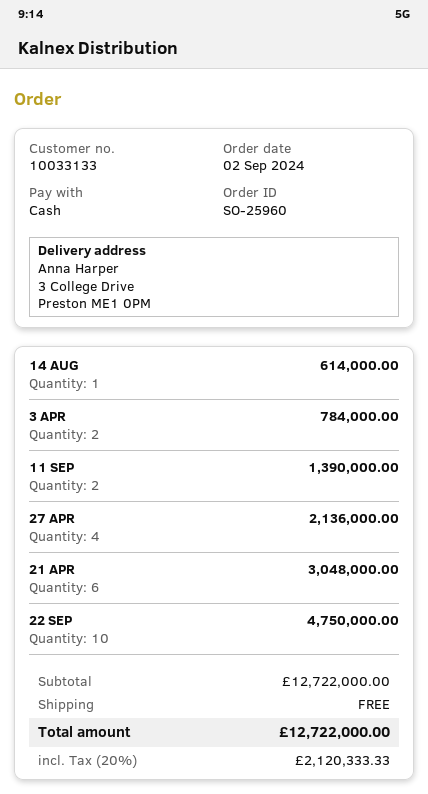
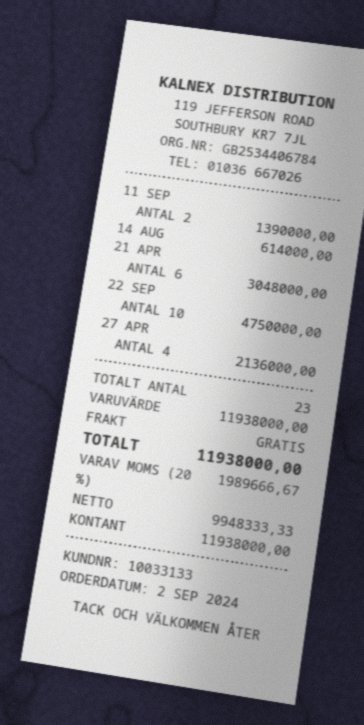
3 APR: 2 for 784000.00 -> none
subtotal: 12722000.00 -> 11938000.00
tax: 20% = 2120333.33 -> 20% = 1989666.67
total: 12722000.00 -> 11938000.00

